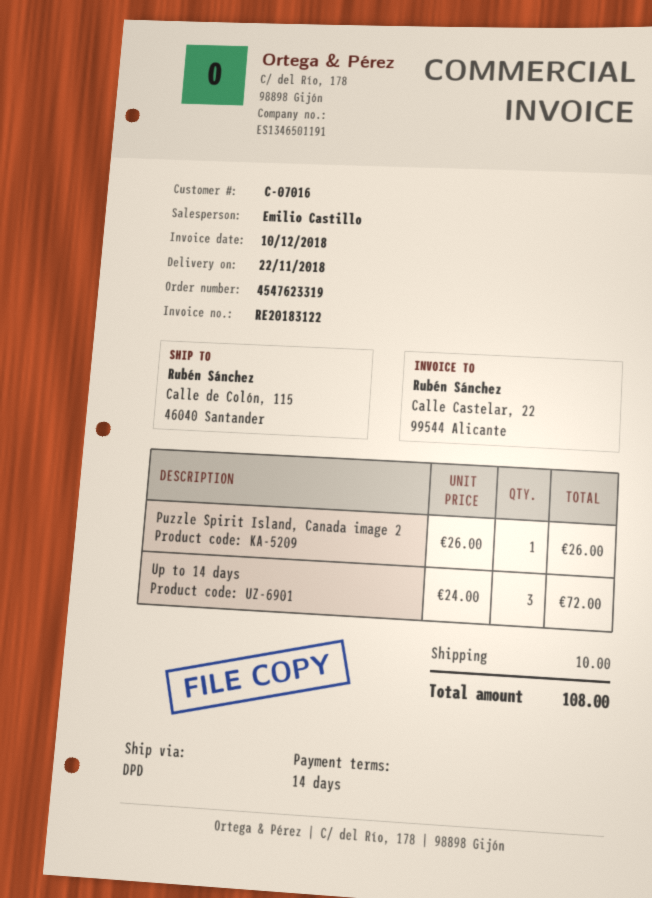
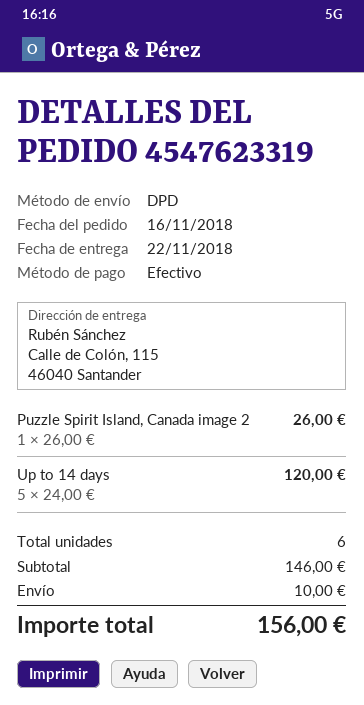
Up to 14 days: 3 x 24.00 = 72.00 -> 5 x 24.00 = 120.00
total: 108.00 -> 156.00

